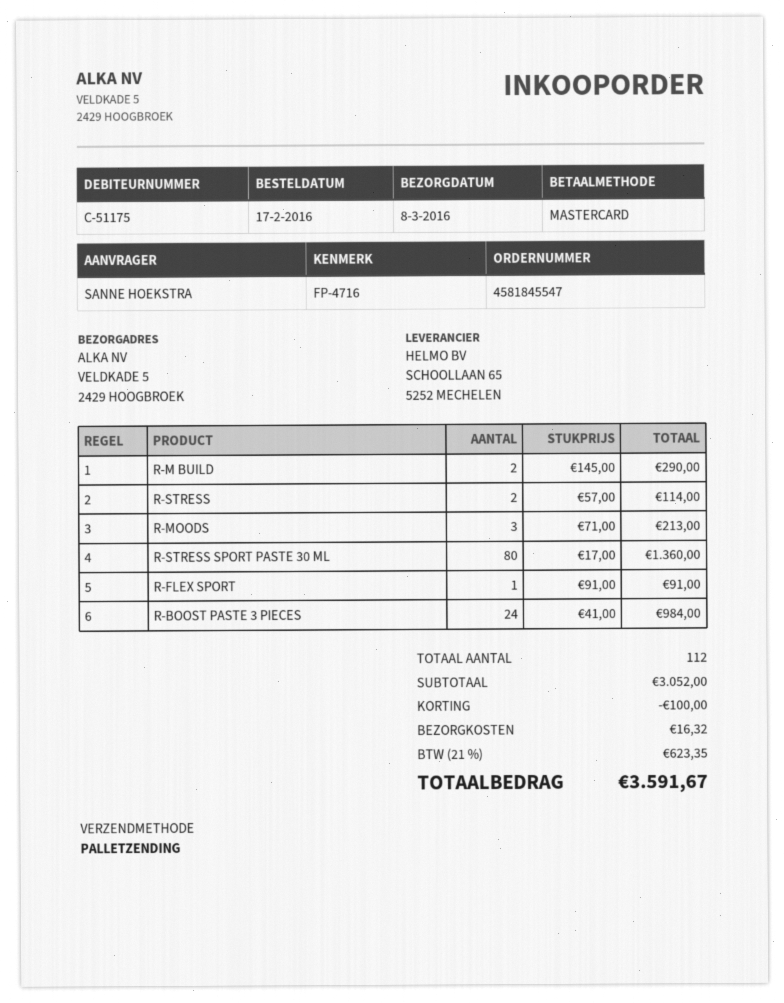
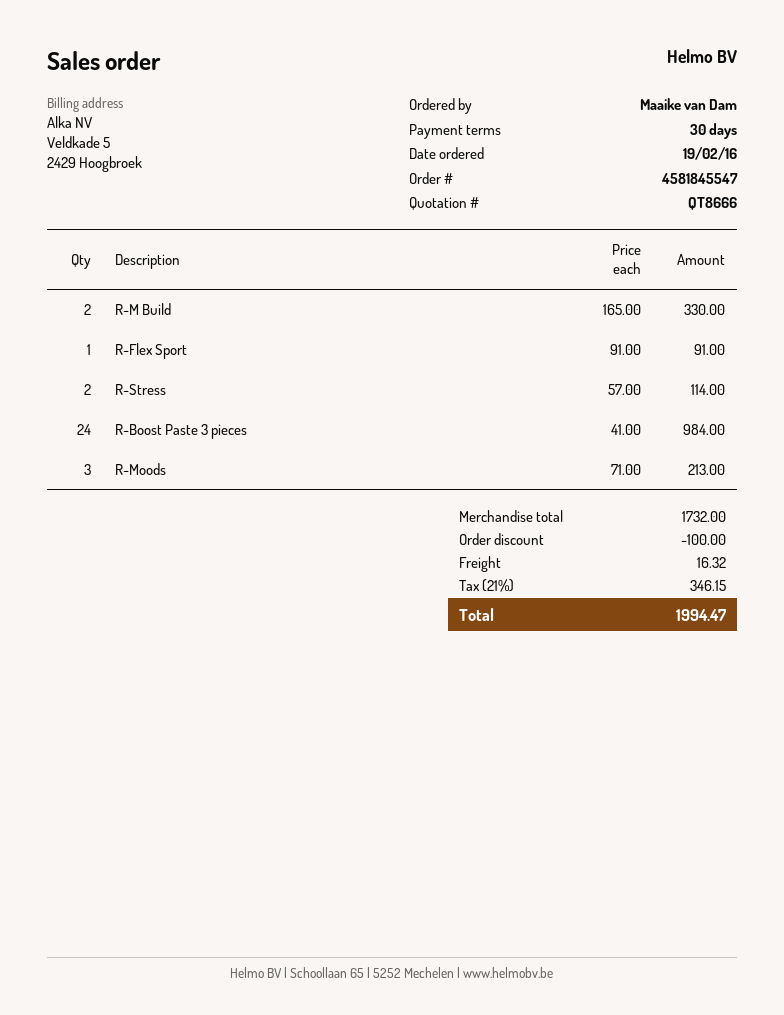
order date: 2016-02-17 -> 2016-02-19
ordered by: SANNE HOEKSTRA -> Maaike van Dam
R-M BUILD: 2 x 145.00 = 290.00 -> 2 x 165.00 = 330.00
R-STRESS SPORT PASTE 30 ML: 80 x 17.00 = 1360.00 -> none
subtotal: 3052.00 -> 1732.00
tax: 21% = 623.35 -> 21% = 346.15
total: 3591.67 -> 1994.47

